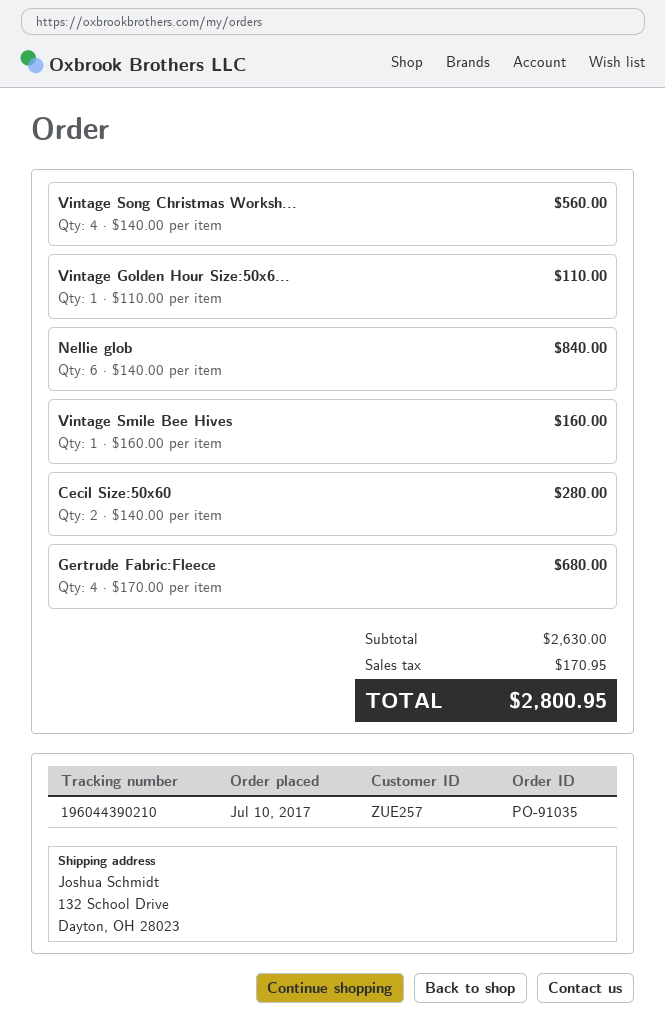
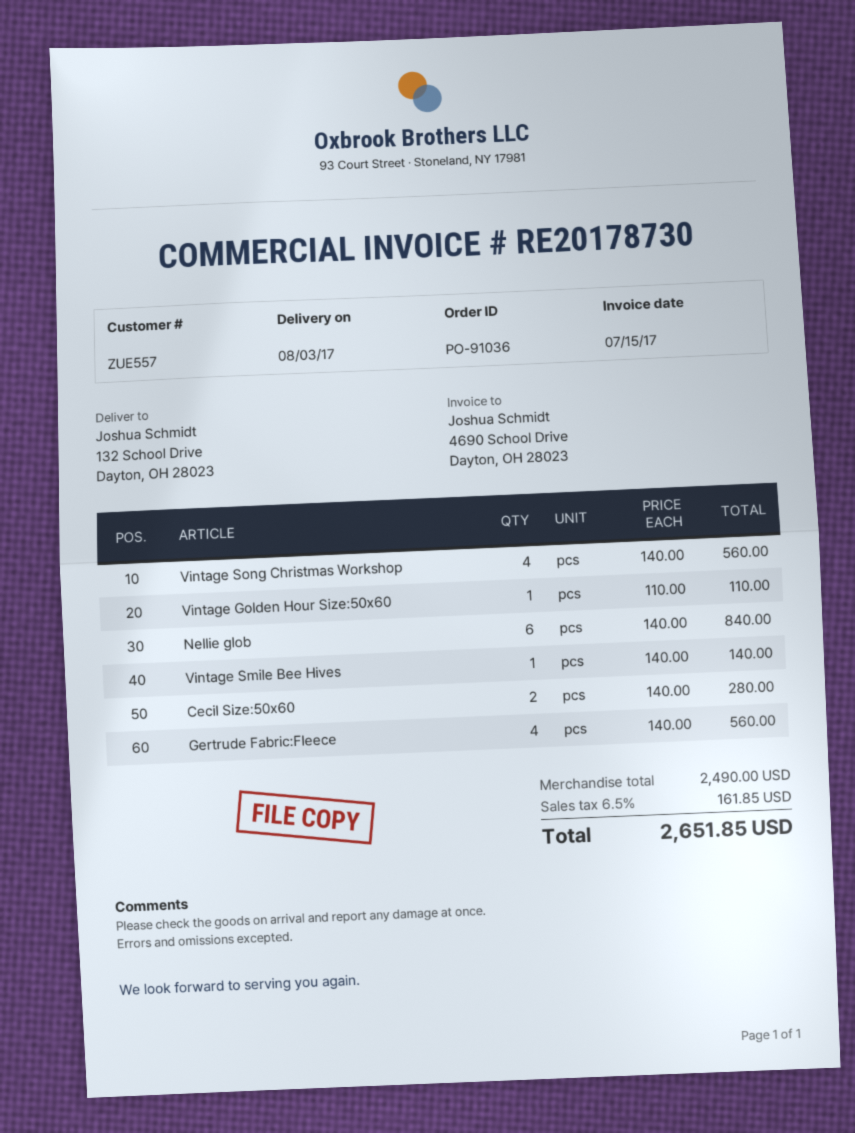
order number: PO-91035 -> PO-91036
customer number: ZUE257 -> ZUE557
Vintage Smile Bee Hives: 1 x 160.00 = 160.00 -> 1 x 140.00 = 140.00
Gertrude Fabric:Fleece: 4 x 170.00 = 680.00 -> 4 x 140.00 = 560.00
subtotal: 2630.00 -> 2490.00
tax: 170.95 -> 161.85
total: 2800.95 -> 2651.85

